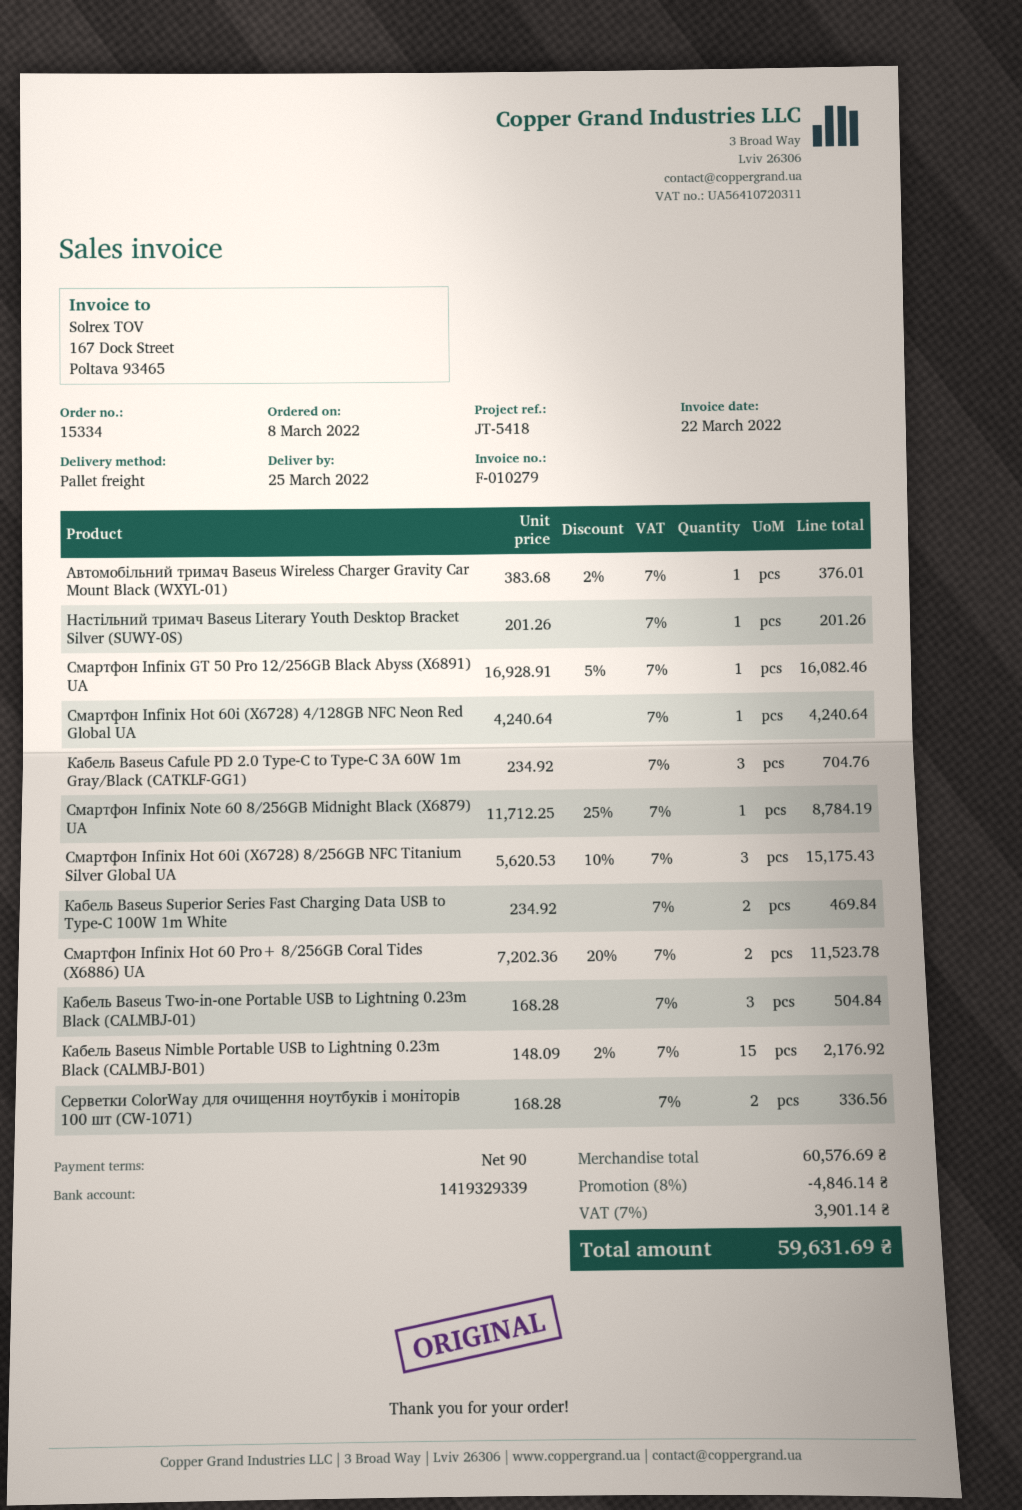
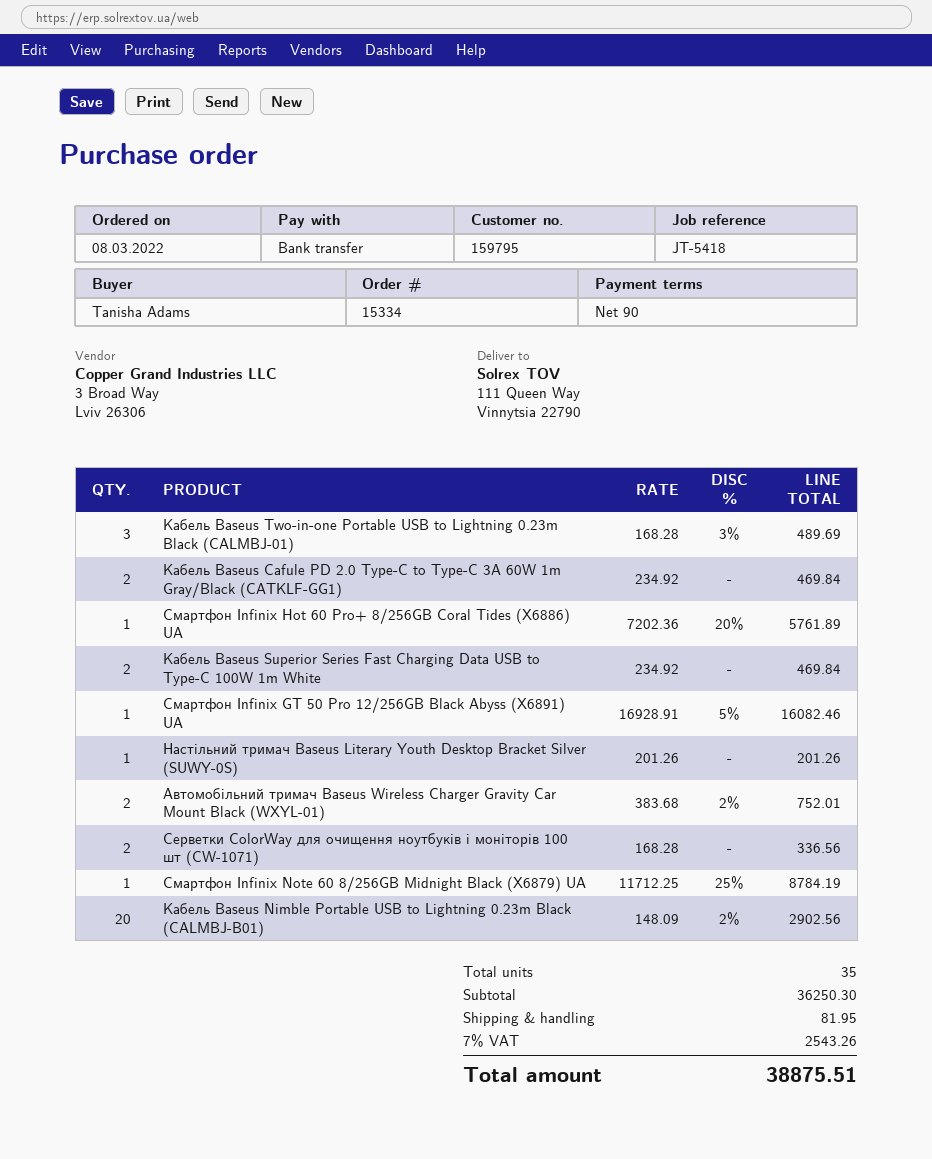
Автомобільний тримач Baseus Wireless Charger Gravity Car Mount Black (WXYL-01): 1 x 383.68 - 2% = 376.01 -> 2 x 383.68 - 2% = 752.01
Смартфон Infinix Hot 60i (X6728) 4/128GB NFC Neon Red Global UA: 1 x 4240.64 = 4240.64 -> none
Кабель Baseus Cafule PD 2.0 Type-C to Type-C 3A 60W 1m Gray/Black (CATKLF-GG1): 3 x 234.92 = 704.76 -> 2 x 234.92 = 469.84
Смартфон Infinix Hot 60i (X6728) 8/256GB NFC Titanium Silver Global UA: 3 x 5620.53 - 10% = 15175.43 -> none
Смартфон Infinix Hot 60 Pro+ 8/256GB Coral Tides (X6886) UA: 2 x 7202.36 - 20% = 11523.78 -> 1 x 7202.36 - 20% = 5761.89
Кабель Baseus Two-in-one Portable USB to Lightning 0.23m Black (CALMBJ-01): 3 x 168.28 = 504.84 -> 3 x 168.28 - 3% = 489.69
Кабель Baseus Nimble Portable USB to Lightning 0.23m Black (CALMBJ-B01): 15 x 148.09 - 2% = 2176.92 -> 20 x 148.09 - 2% = 2902.56
subtotal: 60576.69 -> 36250.30
discount: 8% = 4846.14 -> none
shipping: none -> 81.95
tax: 7% = 3901.14 -> 7% = 2543.26
total: 59631.69 -> 38875.51

